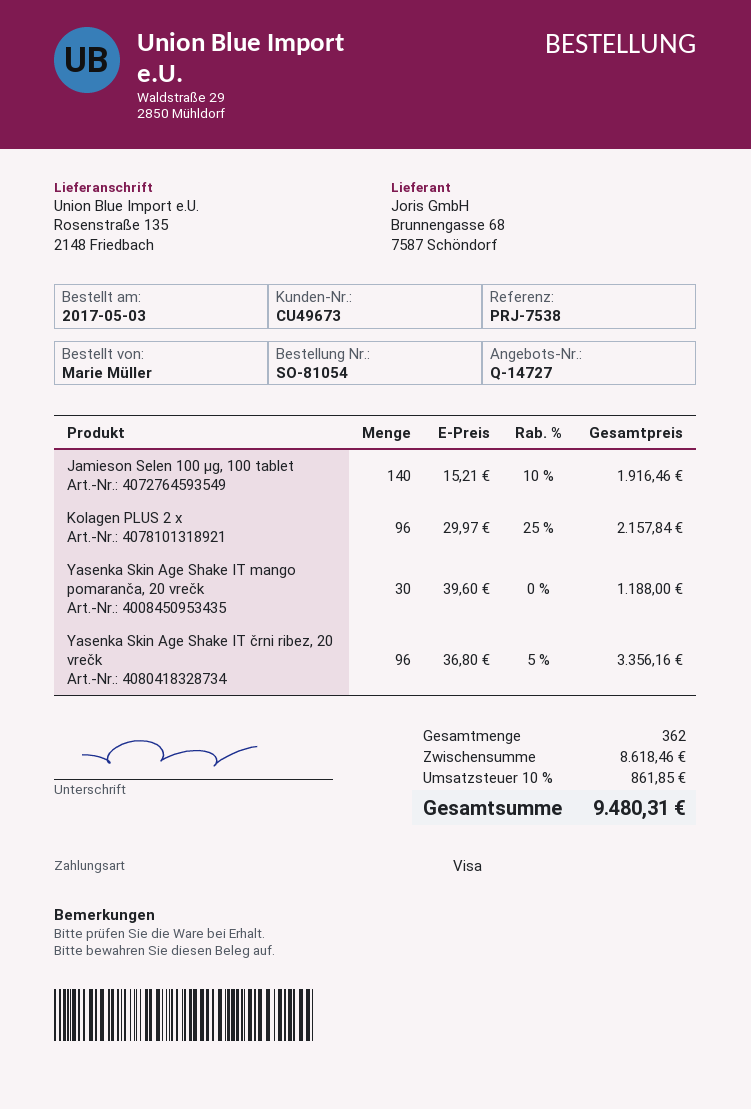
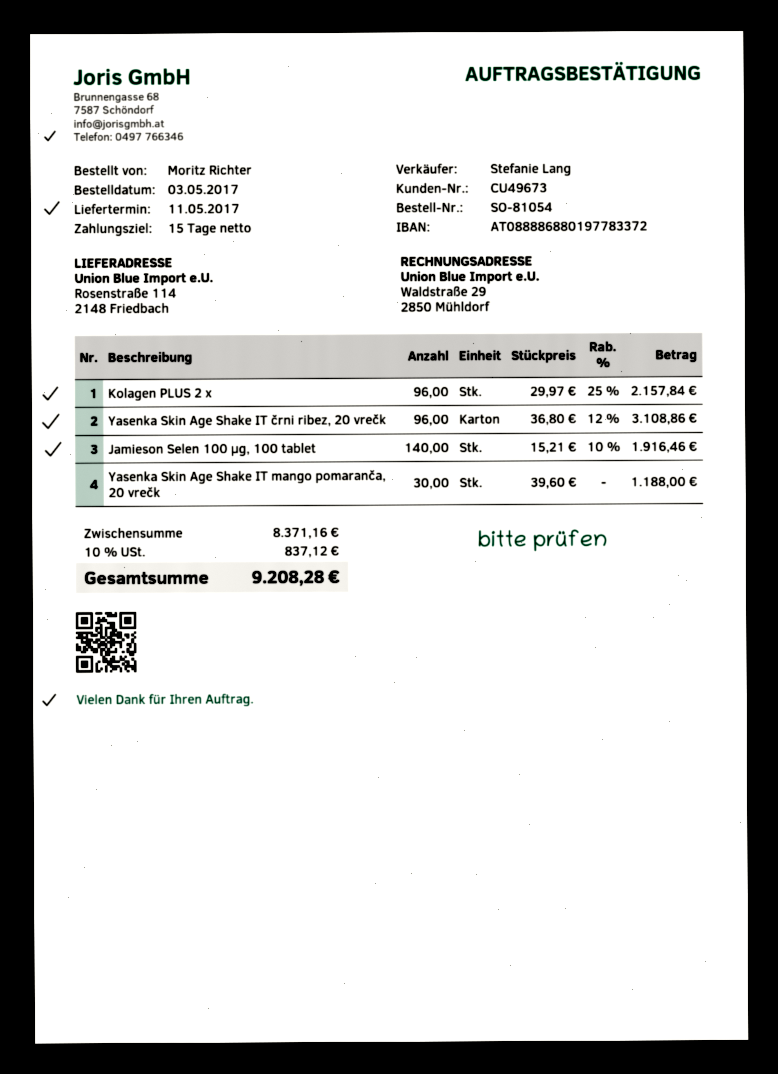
ordered by: Marie Müller -> Moritz Richter
ship to: Rosenstraße 135, 2148 Friedbach -> Rosenstraße 114, 2148 Friedbach
Yasenka Skin Age Shake IT črni ribez, 20 vrečk: 96 x 36.80 - 5% = 3356.16 -> 96 x 36.80 - 12% = 3108.86
subtotal: 8618.46 -> 8371.16
tax: 10% = 861.85 -> 10% = 837.12
total: 9480.31 -> 9208.28

